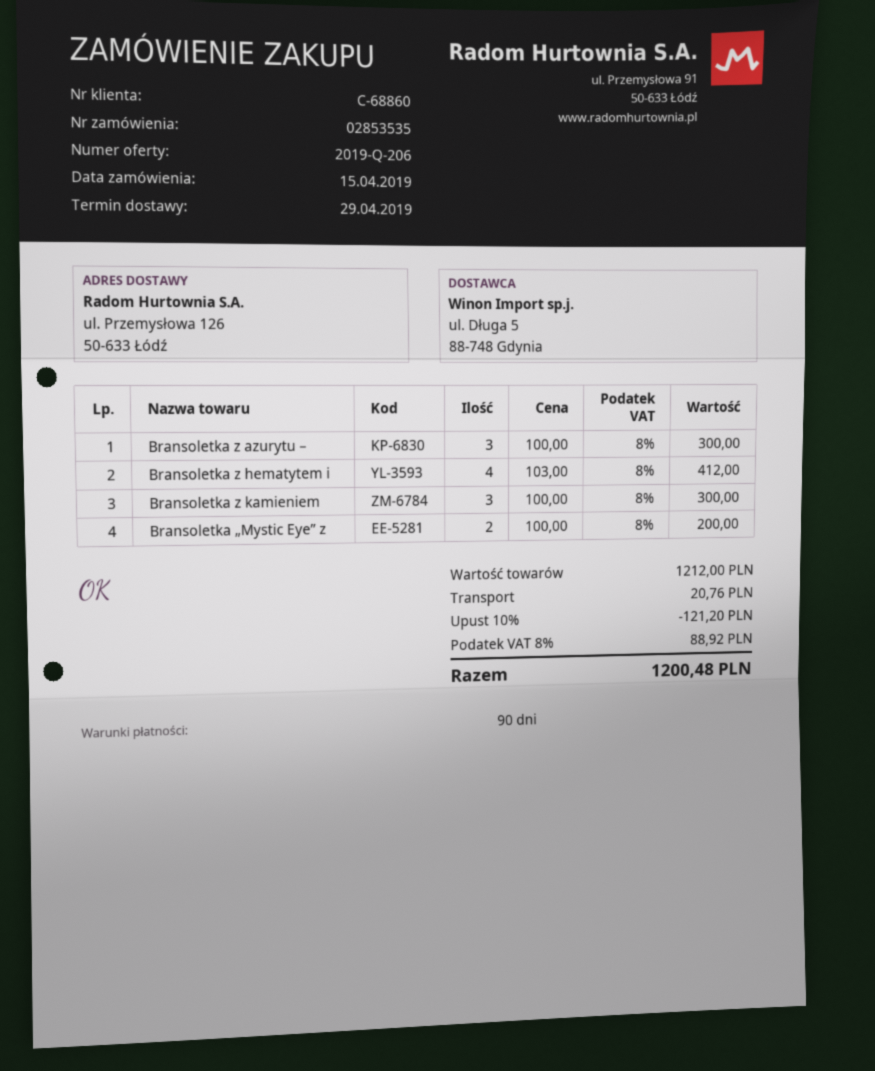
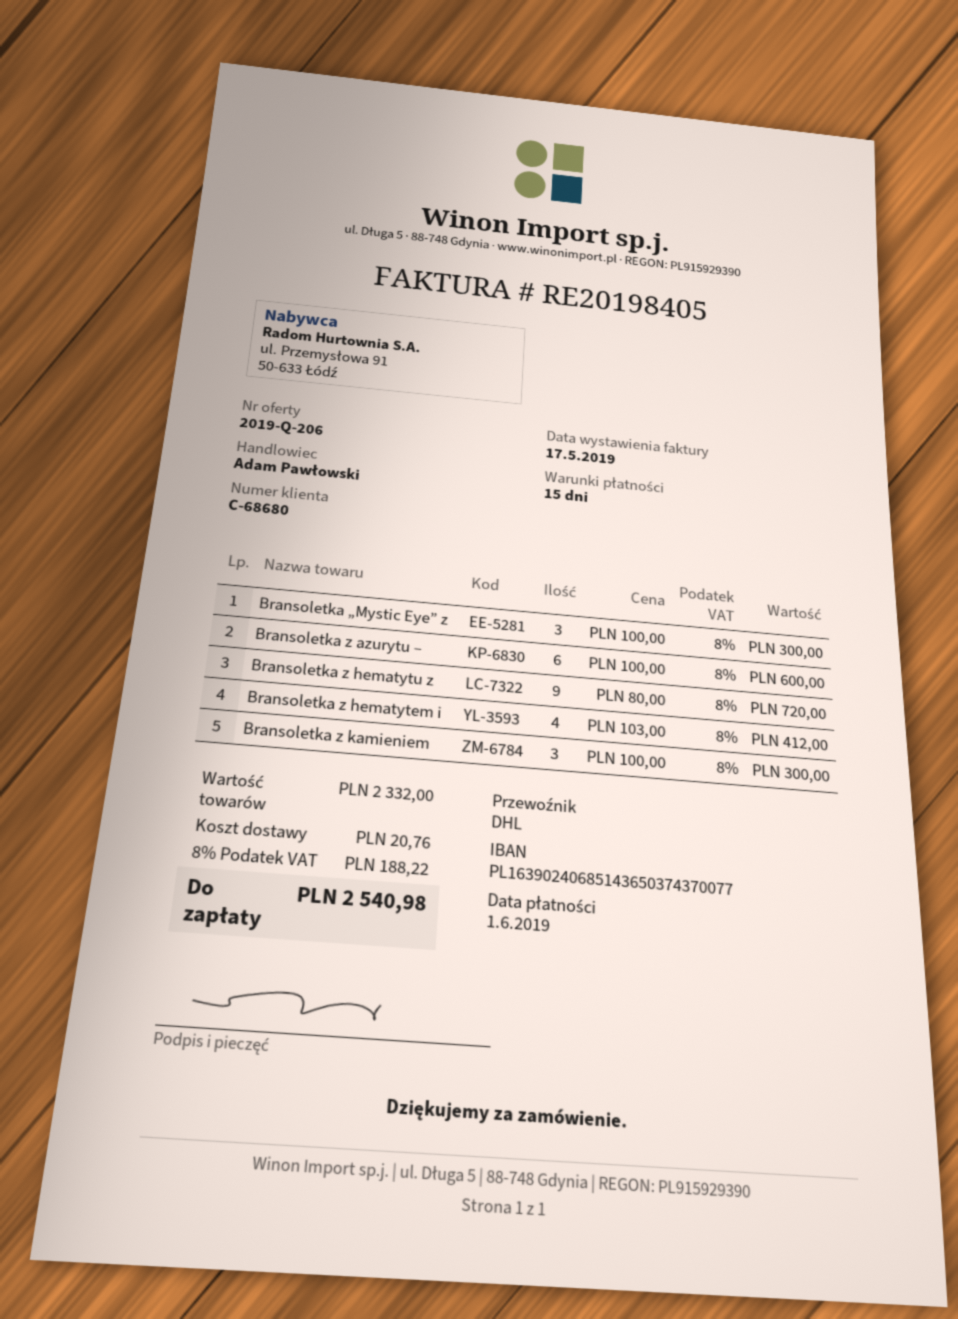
payment terms: 90 days -> 15 days
customer number: C-68860 -> C-68680
Bransoletka z azurytu –: 3 x 100.00 = 300.00 -> 6 x 100.00 = 600.00
Bransoletka „Mystic Eye” z: 2 x 100.00 = 200.00 -> 3 x 100.00 = 300.00
Bransoletka z hematytu z: none -> 9 x 80.00 = 720.00
subtotal: 1212.00 -> 2332.00
discount: 10% = 121.20 -> none
tax: 8% = 88.92 -> 8% = 188.22
total: 1200.48 -> 2540.98

